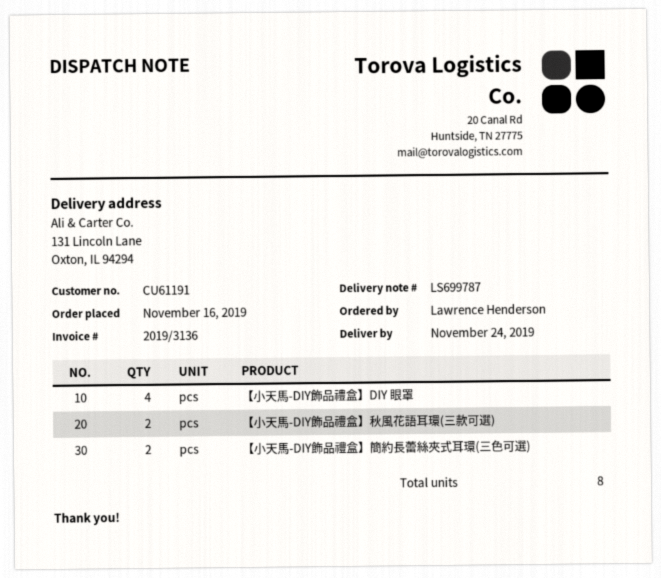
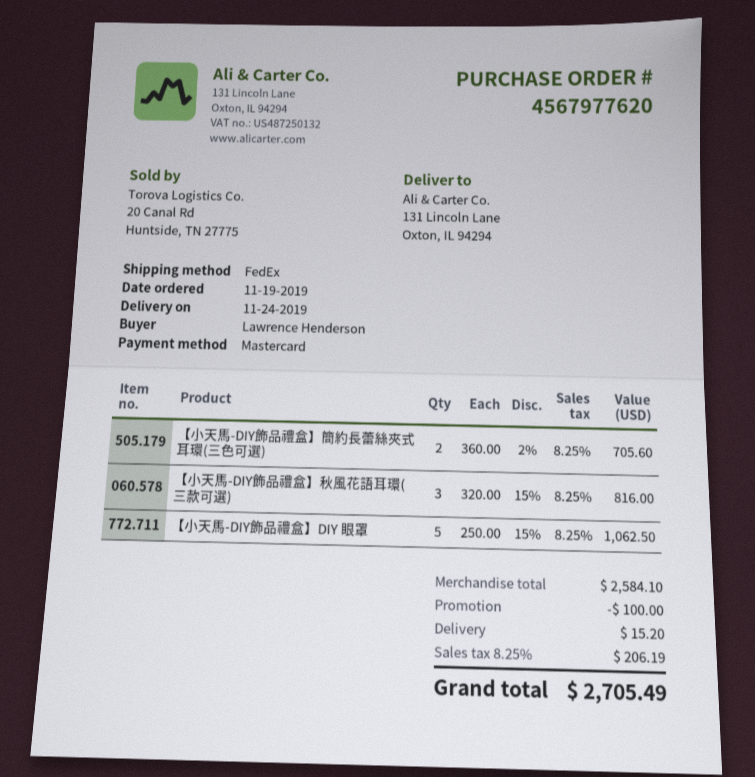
order date: 2019-11-16 -> 2019-11-19
【小天馬-DIY飾品禮盒】DIY 眼罩: 4 -> 5
【小天馬-DIY飾品禮盒】秋風花語耳環(三款可選): 2 -> 3

